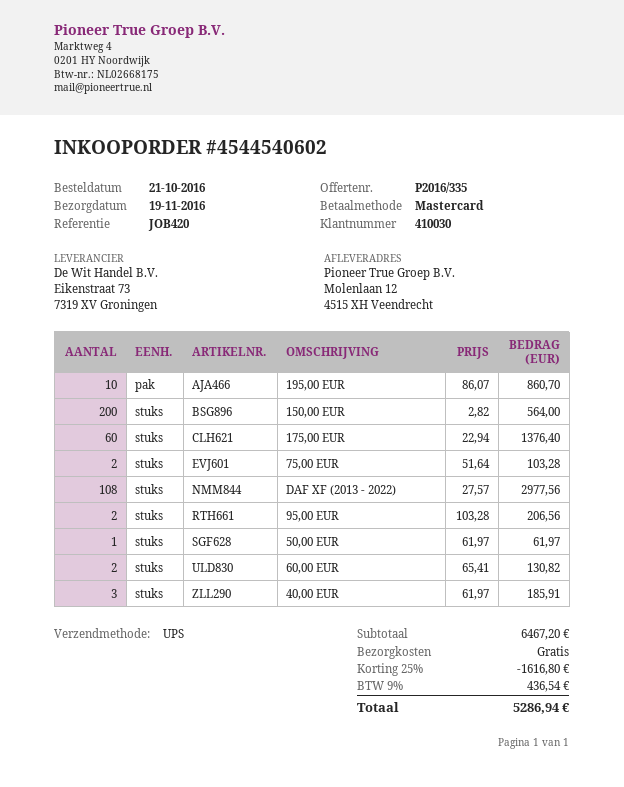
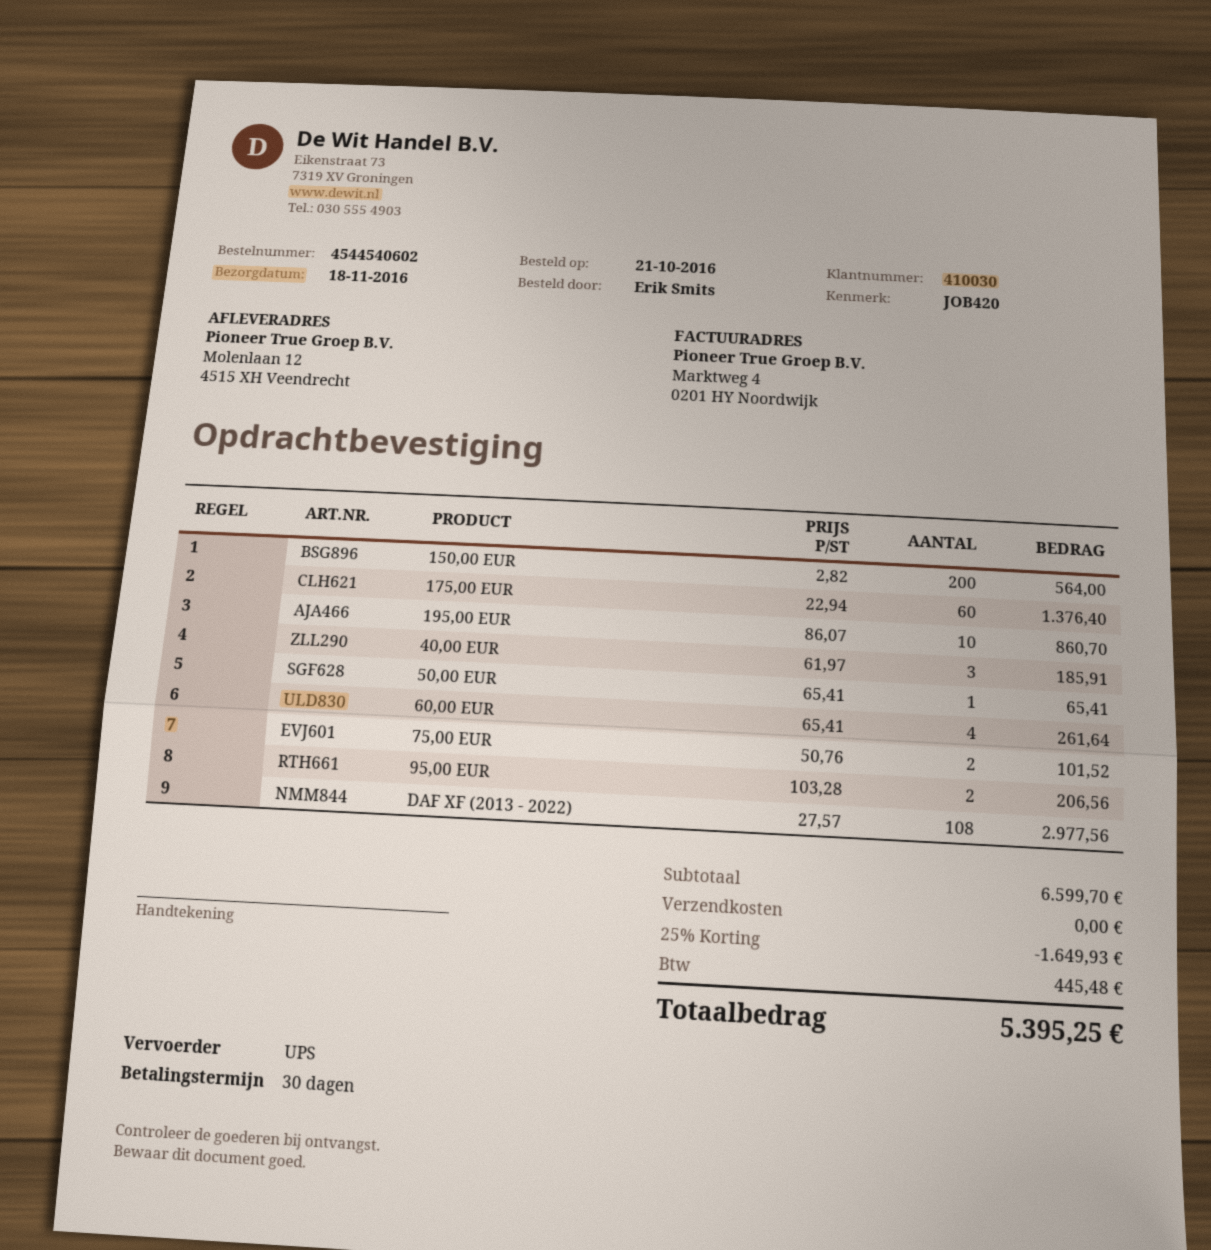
delivery date: 2016-11-19 -> 2016-11-18
75,00 EUR: 2 x 51.64 = 103.28 -> 2 x 50.76 = 101.52
50,00 EUR: 1 x 61.97 = 61.97 -> 1 x 65.41 = 65.41
60,00 EUR: 2 x 65.41 = 130.82 -> 4 x 65.41 = 261.64
subtotal: 6467.20 -> 6599.70
discount: 25% = 1616.80 -> 25% = 1649.93
tax: 436.54 -> 445.48
total: 5286.94 -> 5395.25

